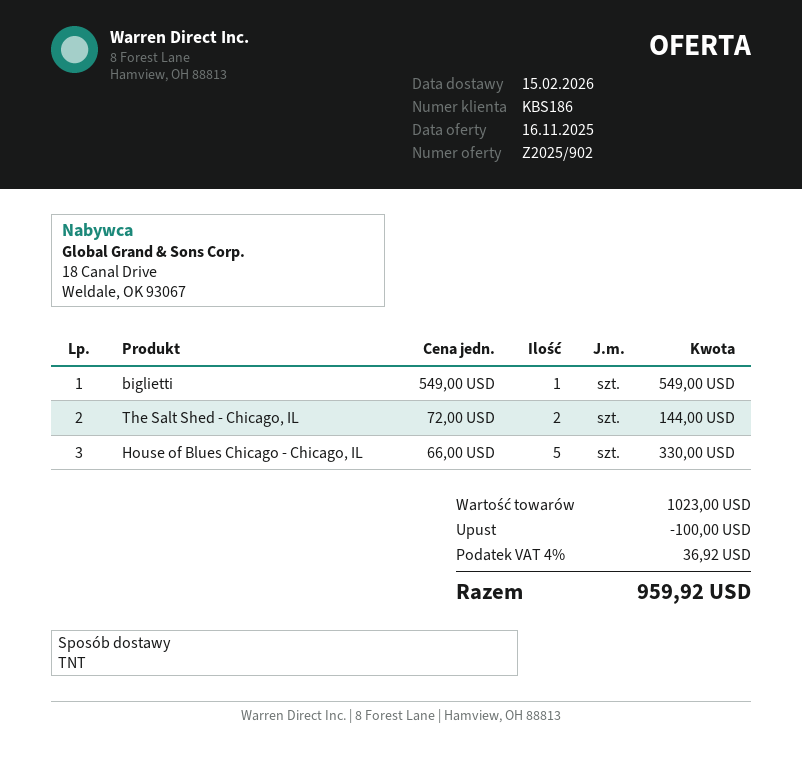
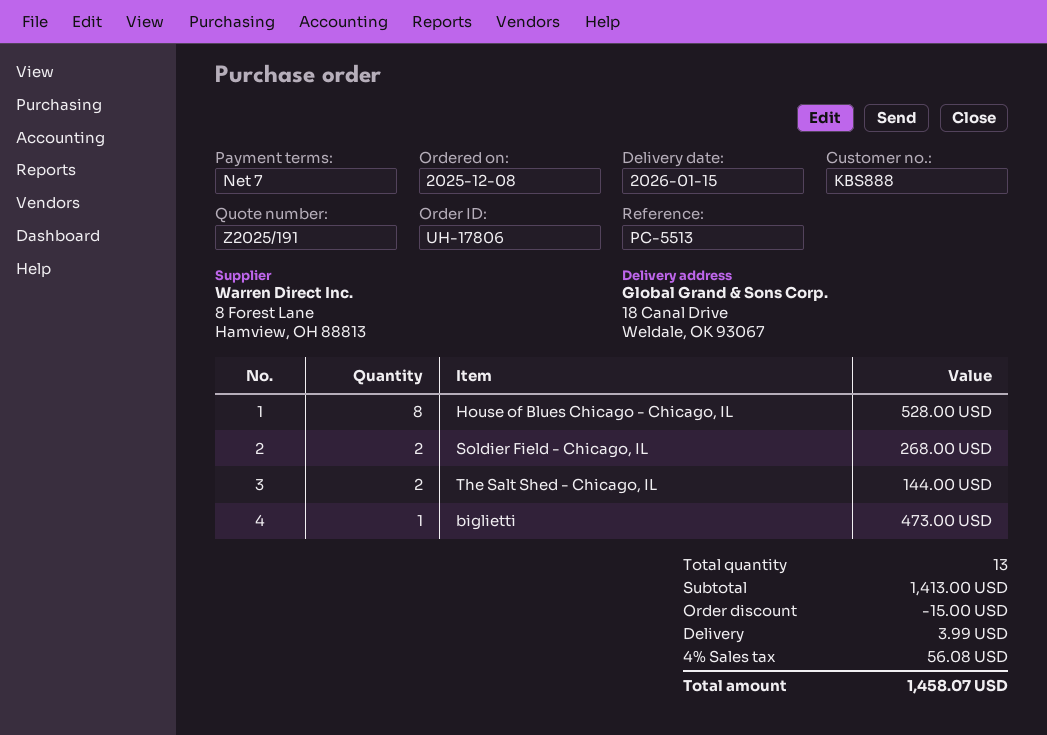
quote number: Z2025/902 -> Z2025/191
delivery date: 2026-02-15 -> 2026-01-15
customer number: KBS186 -> KBS888
biglietti: 1 for 549.00 -> 1 for 473.00
House of Blues Chicago - Chicago, IL: 5 for 330.00 -> 8 for 528.00
Soldier Field - Chicago, IL: none -> 2 for 268.00
subtotal: 1023.00 -> 1413.00
discount: 100.00 -> 15.00
shipping: none -> 3.99
tax: 4% = 36.92 -> 4% = 56.08
total: 959.92 -> 1458.07

